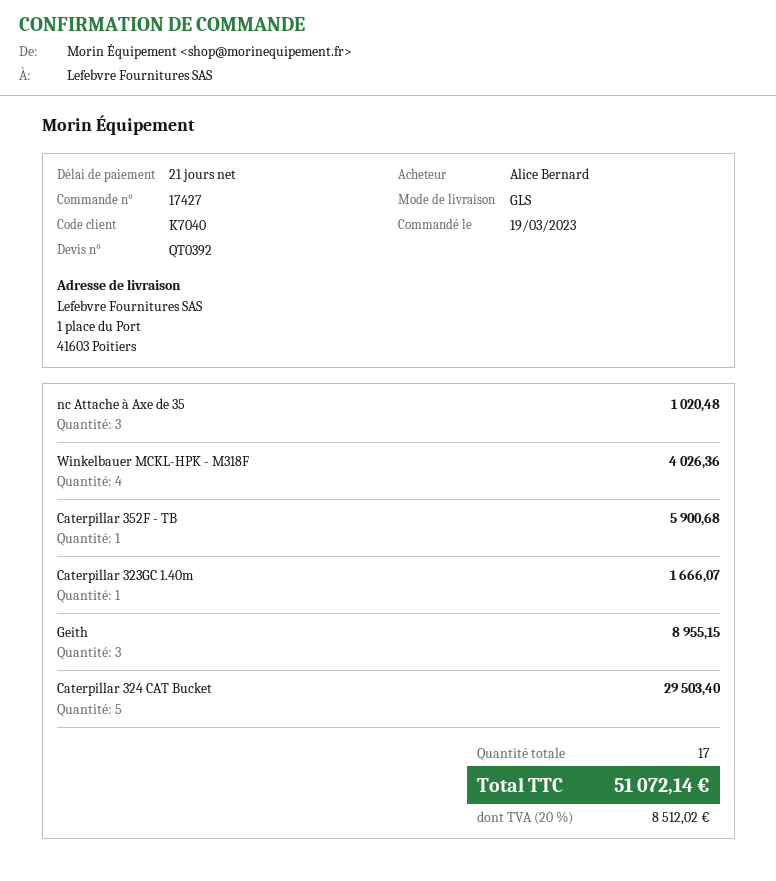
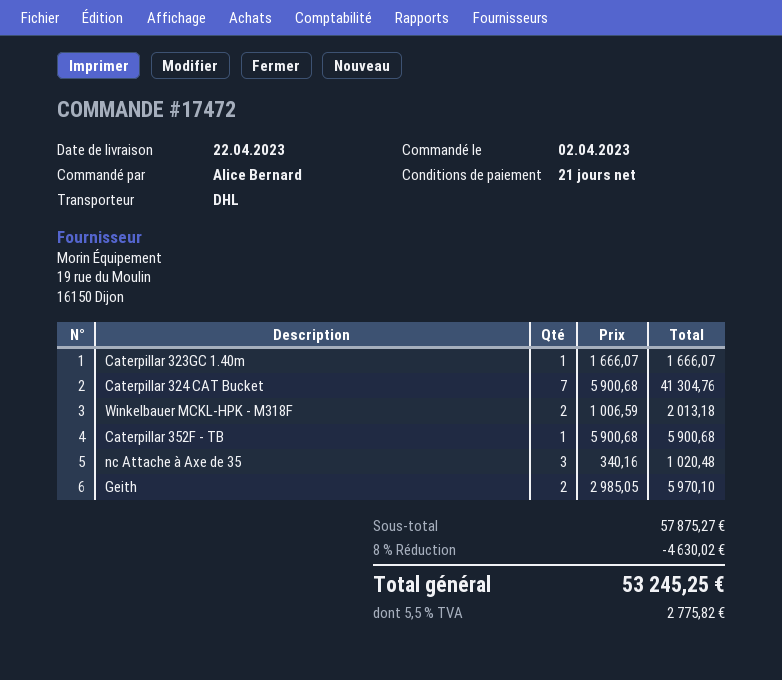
order number: 17427 -> 17472
order date: 2023-03-19 -> 2023-04-02
shipping method: GLS -> DHL
Winkelbauer MCKL-HPK - M318F: 4 for 4026.36 -> 2 for 2013.18
Geith: 3 for 8955.15 -> 2 for 5970.10
Caterpillar 324 CAT Bucket: 5 for 29503.40 -> 7 for 41304.76
discount: none -> 8% = 4630.02
tax: 20% = 8512.02 -> 5.5% = 2775.82
total: 51072.14 -> 53245.25

